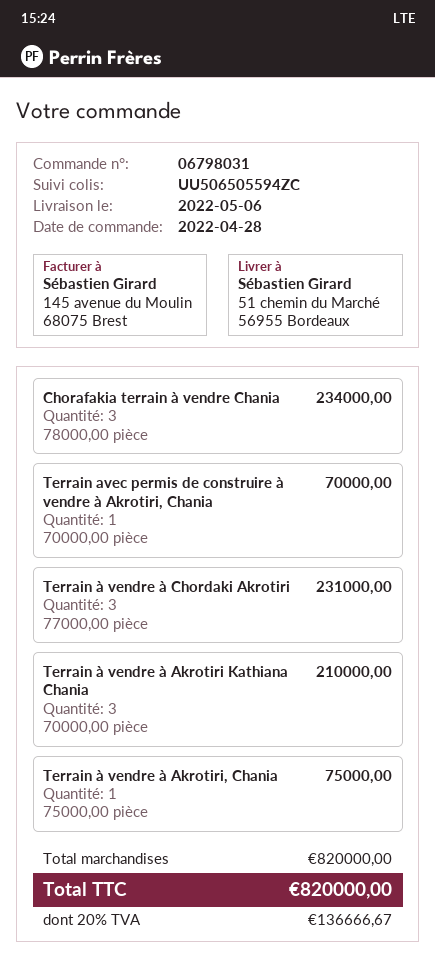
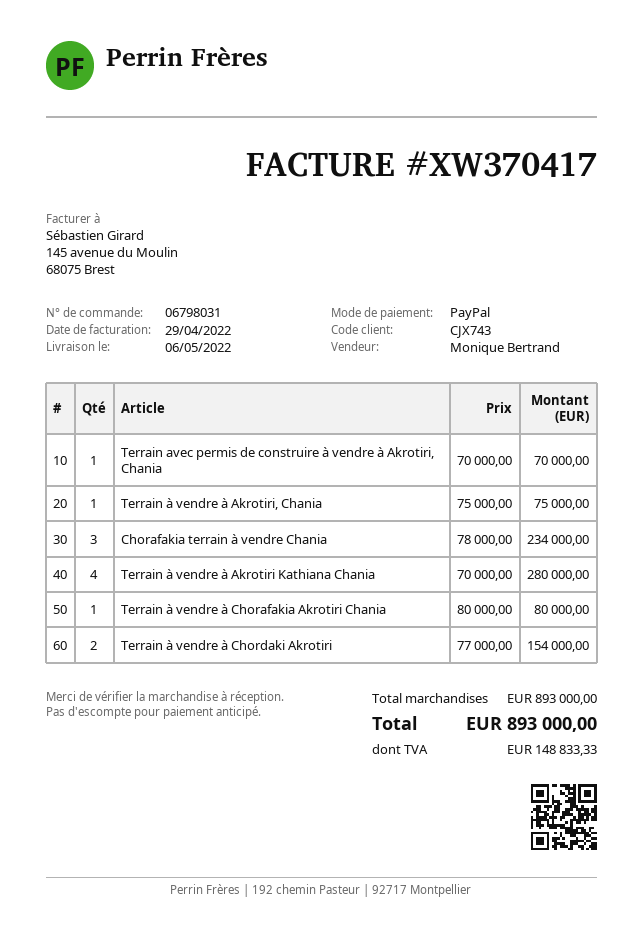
Terrain à vendre à Chordaki Akrotiri: 3 x 77000.00 = 231000.00 -> 2 x 77000.00 = 154000.00
Terrain à vendre à Akrotiri Kathiana Chania: 3 x 70000.00 = 210000.00 -> 4 x 70000.00 = 280000.00
Terrain à vendre à Chorafakia Akrotiri Chania: none -> 1 x 80000.00 = 80000.00
subtotal: 820000.00 -> 893000.00
tax: 136666.67 -> 148833.33
total: 820000.00 -> 893000.00

